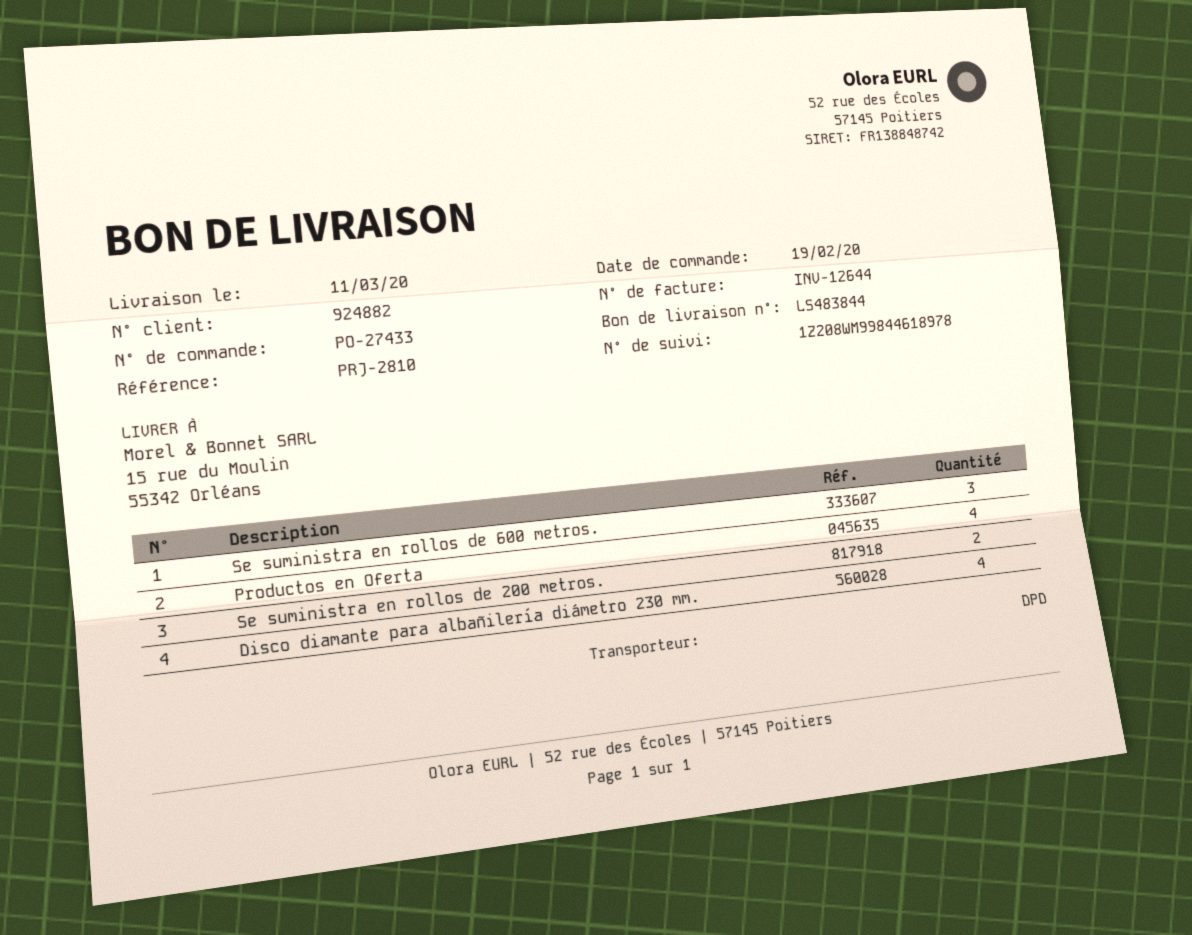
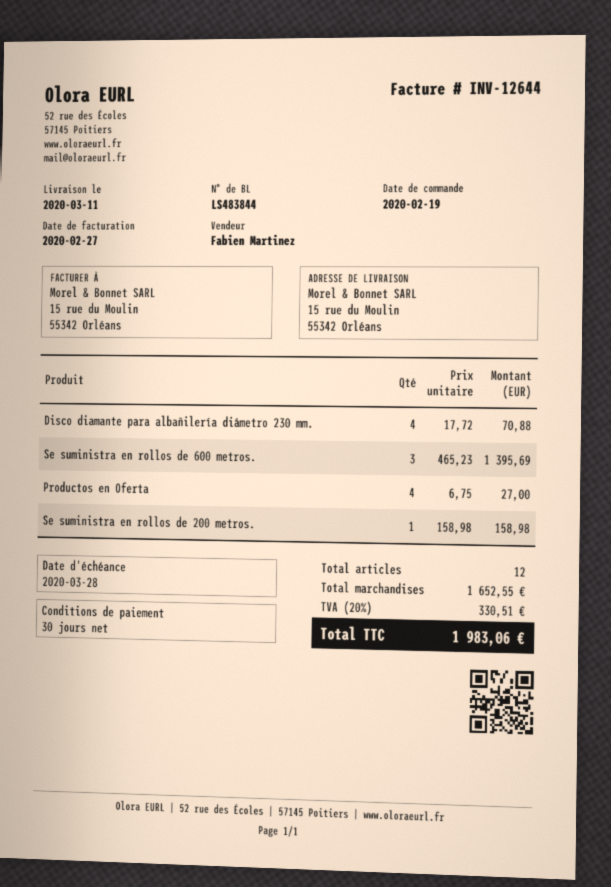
Se suministra en rollos de 200 metros.: 2 -> 1

